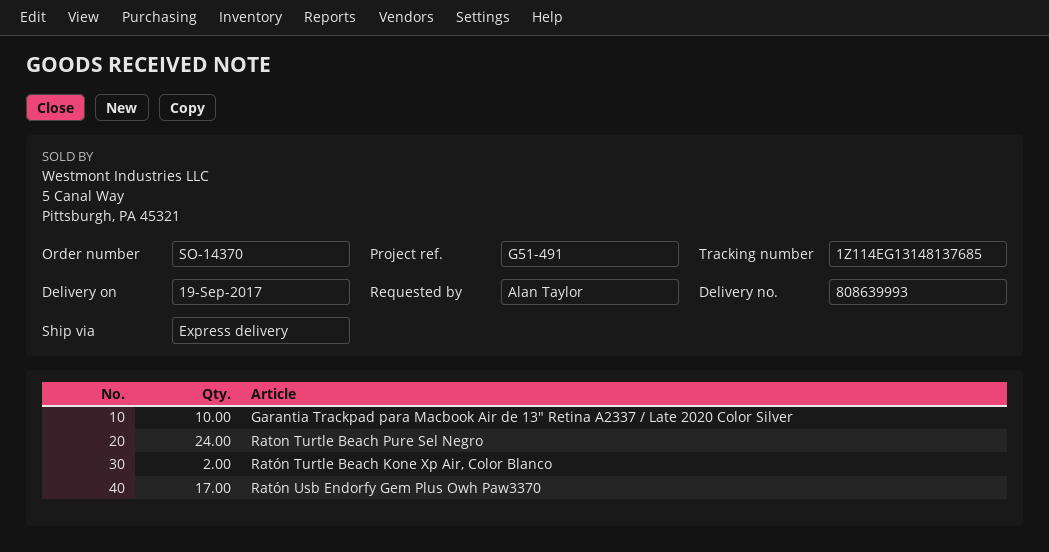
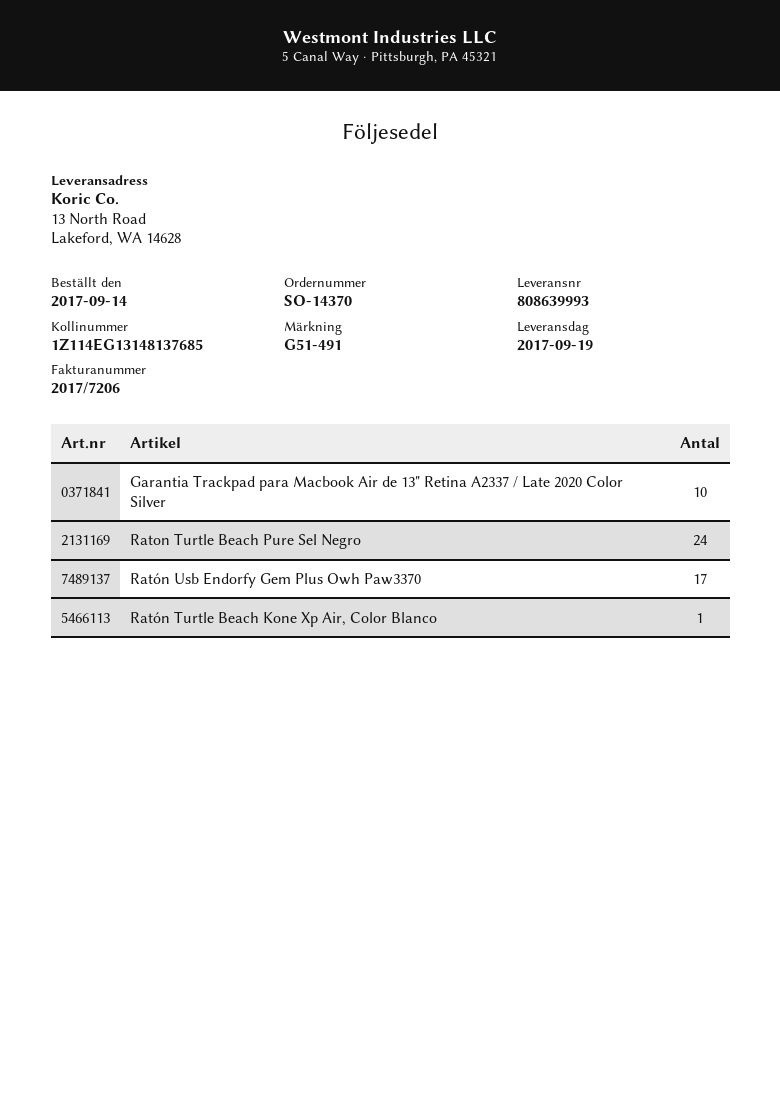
Ratón Turtle Beach Kone Xp Air, Color Blanco: 2 -> 1

